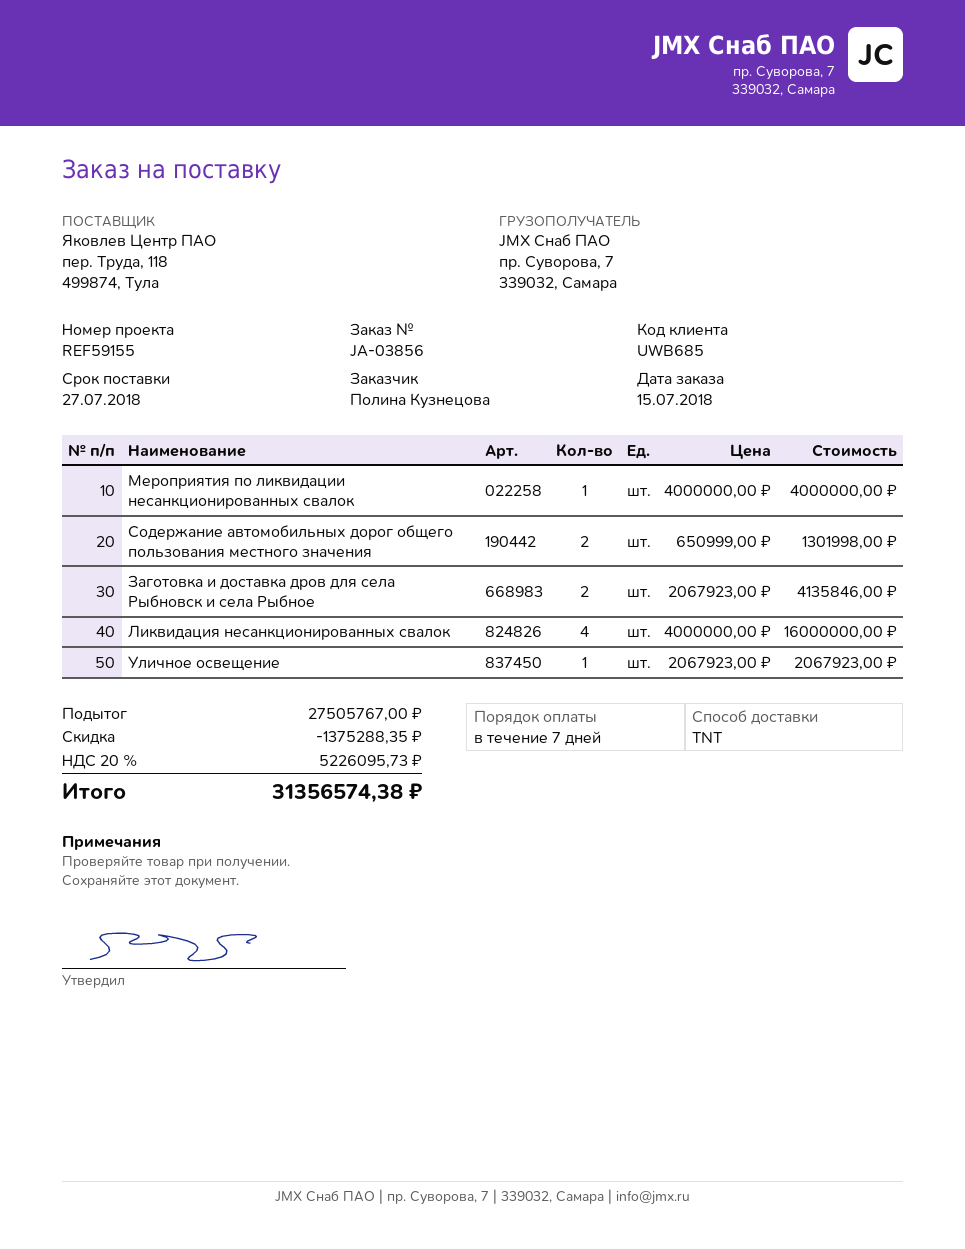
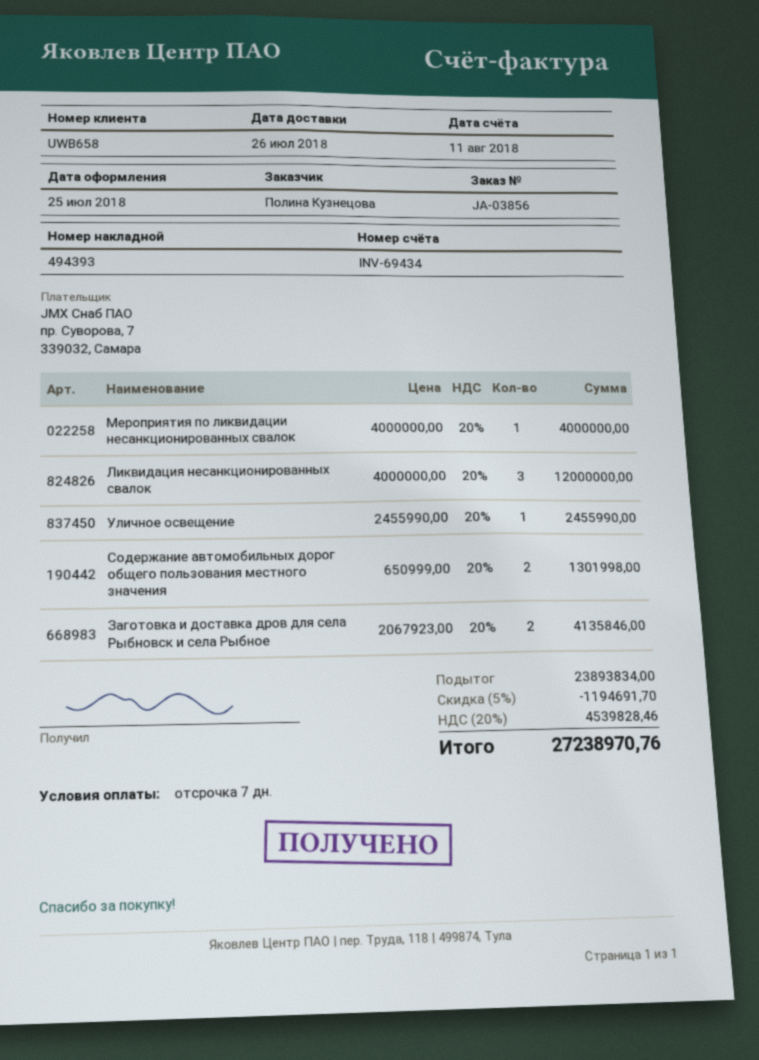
order date: 2018-07-15 -> 2018-07-25
delivery date: 2018-07-27 -> 2018-07-26
customer number: UWB685 -> UWB658
Ликвидация несанкционированных свалок: 4 x 4000000.00 = 16000000.00 -> 3 x 4000000.00 = 12000000.00
Уличное освещение: 1 x 2067923.00 = 2067923.00 -> 1 x 2455990.00 = 2455990.00
subtotal: 27505767.00 -> 23893834.00
discount: 1375288.35 -> 1194691.70
tax: 20% = 5226095.73 -> 20% = 4539828.46
total: 31356574.38 -> 27238970.76

